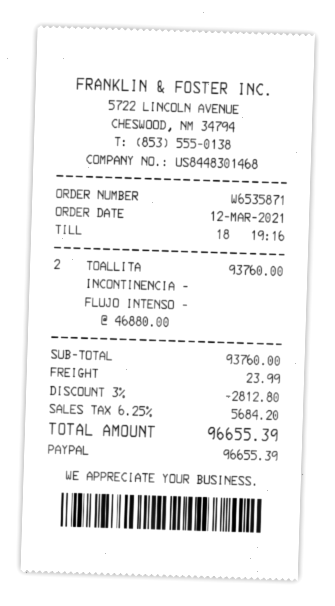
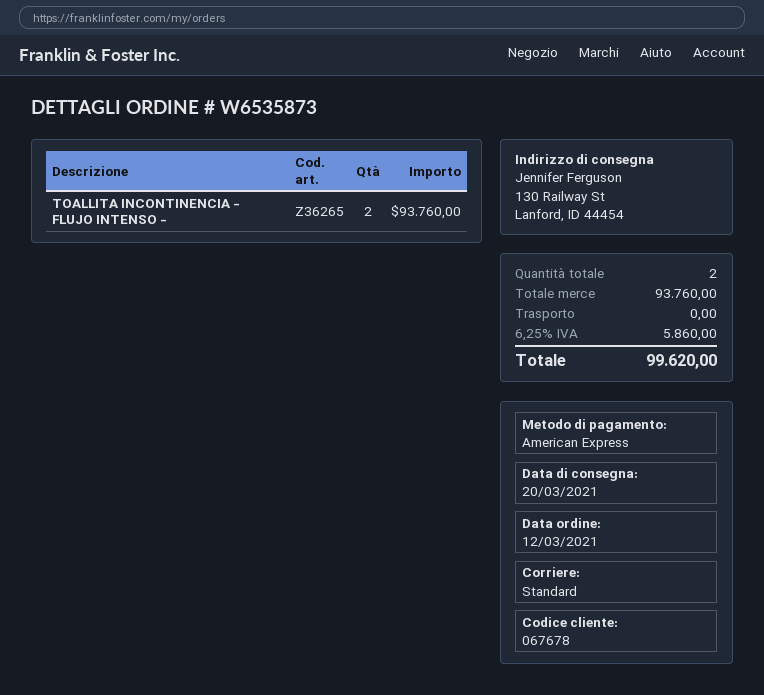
order number: W6535871 -> W6535873
payment method: PayPal -> American Express
discount: 3% = 2812.80 -> none
shipping: 23.99 -> 0.00
tax: 6.25% = 5684.20 -> 6.25% = 5860.00
total: 96655.39 -> 99620.00

